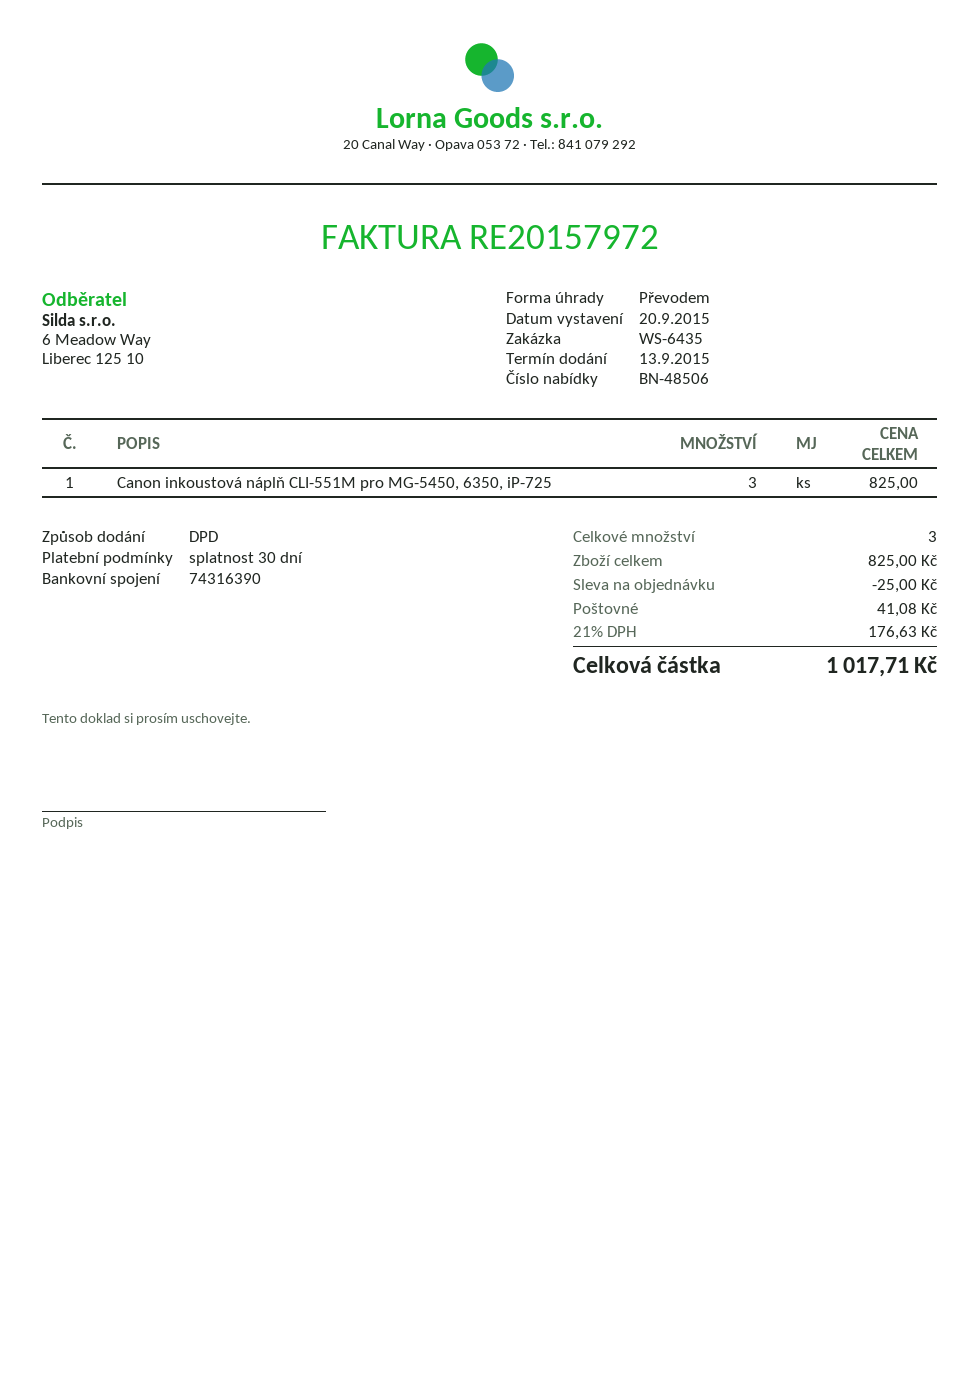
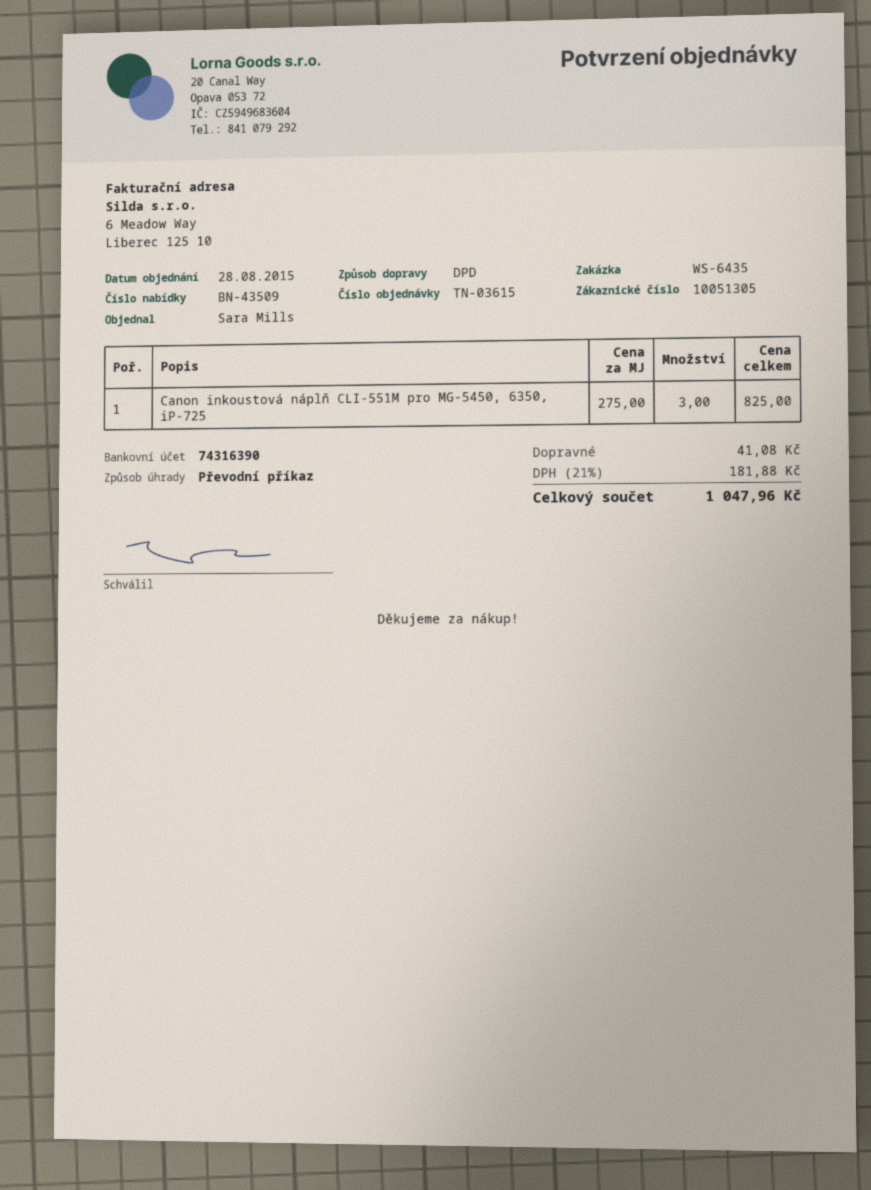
quote number: BN-48506 -> BN-43509
discount: 25.00 -> none
tax: 21% = 176.63 -> 21% = 181.88
total: 1017.71 -> 1047.96

